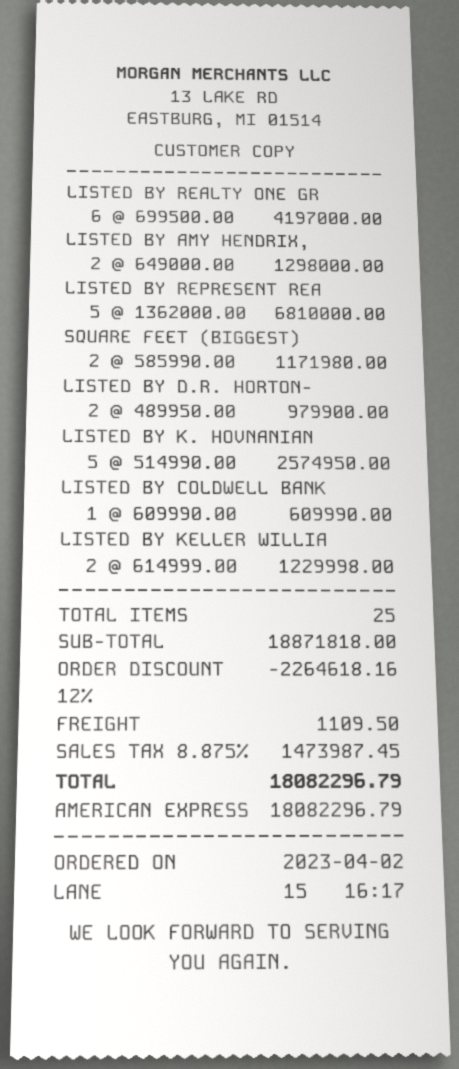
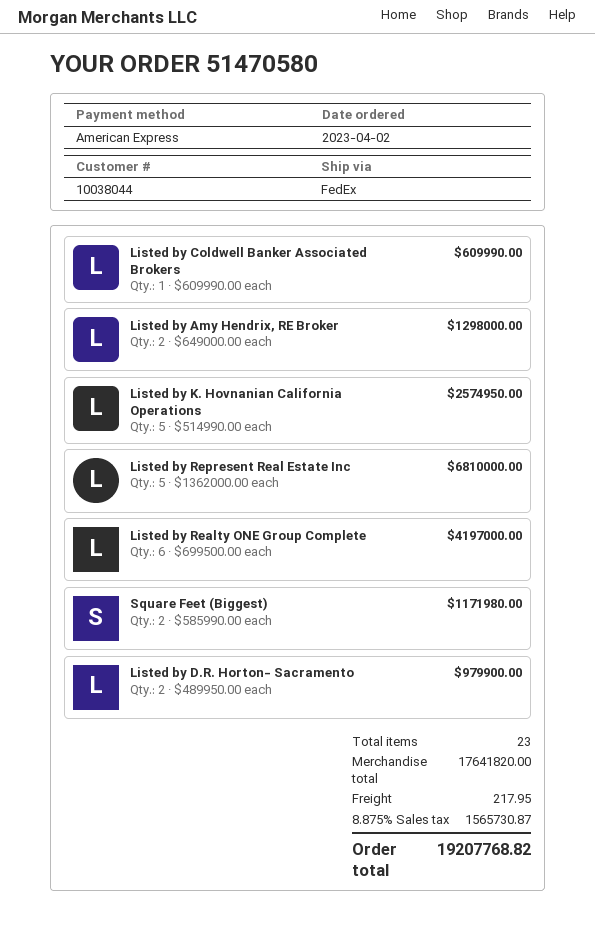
LISTED BY KELLER WILLIA: 2 x 614999.00 = 1229998.00 -> none
total quantity: 25 -> 23
subtotal: 18871818.00 -> 17641820.00
discount: 12% = 2264618.16 -> none
shipping: 1109.50 -> 217.95
tax: 8.875% = 1473987.45 -> 8.875% = 1565730.87
total: 18082296.79 -> 19207768.82

